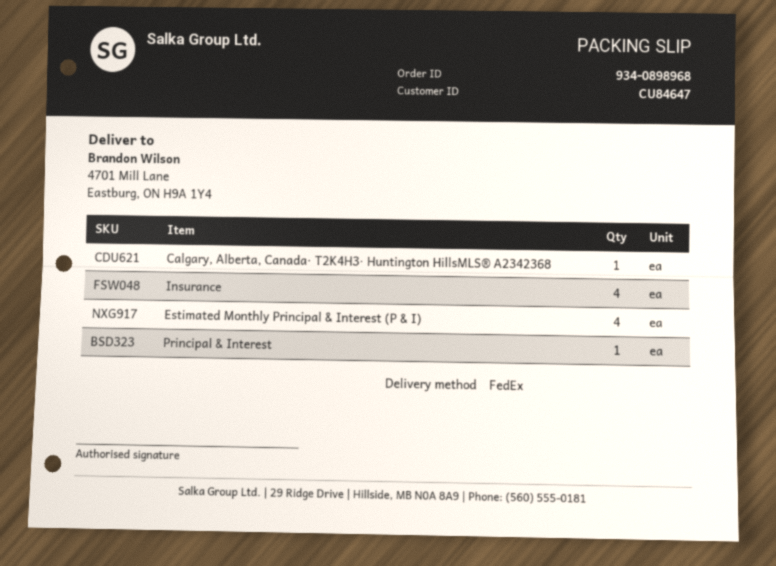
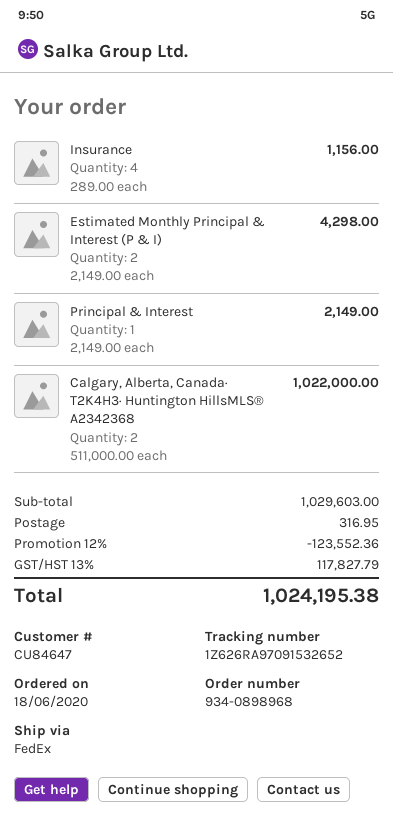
Calgary, Alberta, Canada· T2K4H3· Huntington HillsMLS® A2342368: 1 -> 2
Estimated Monthly Principal & Interest (P & I): 4 -> 2

